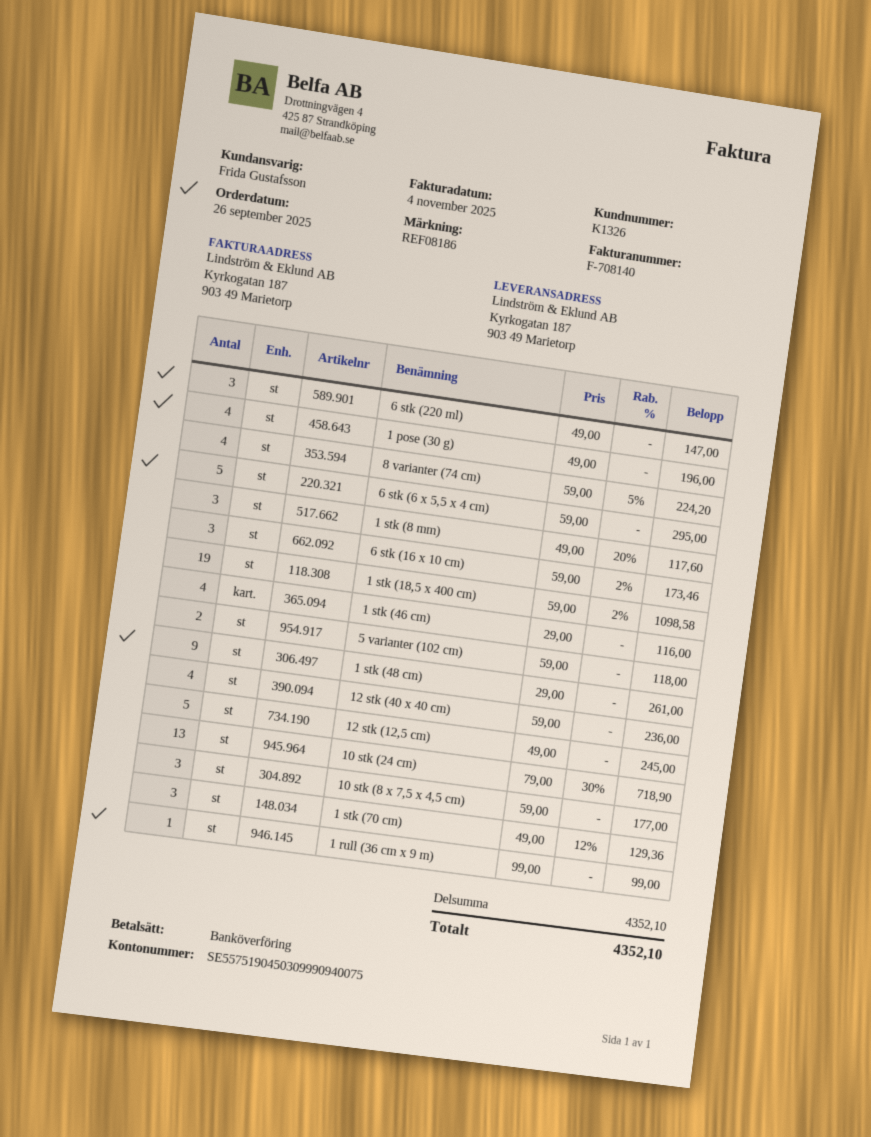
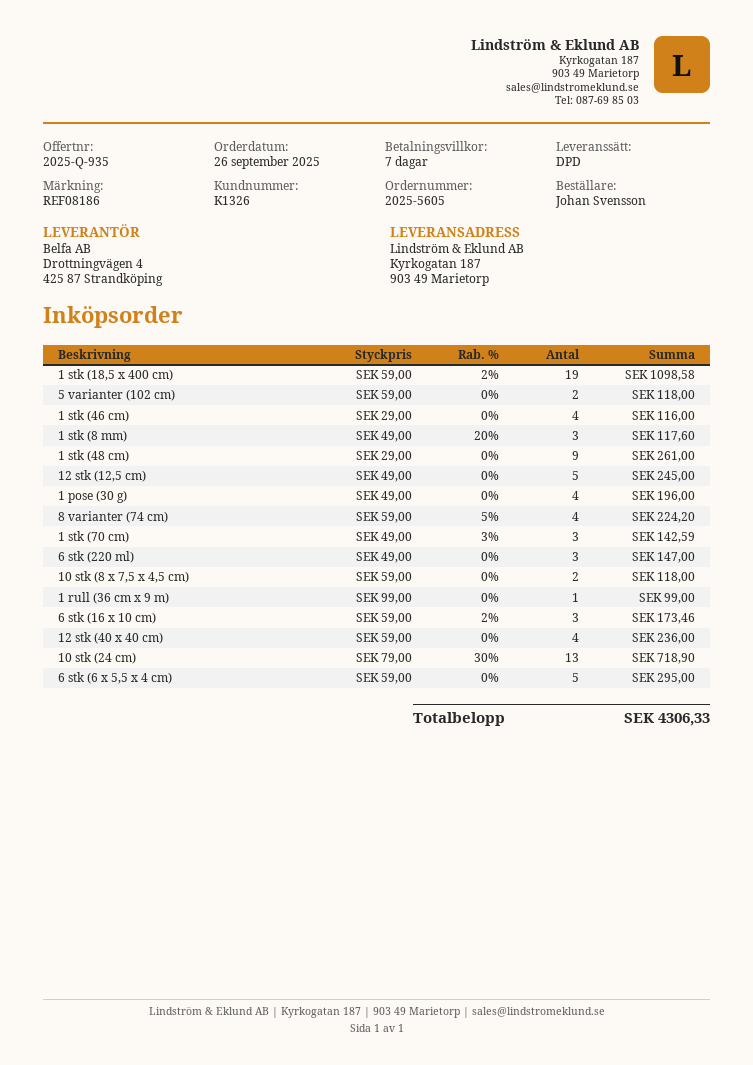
10 stk (8 x 7,5 x 4,5 cm): 3 x 59.00 = 177.00 -> 2 x 59.00 = 118.00
1 stk (70 cm): 3 x 49.00 - 12% = 129.36 -> 3 x 49.00 - 3% = 142.59
total: 4352.10 -> 4306.33

